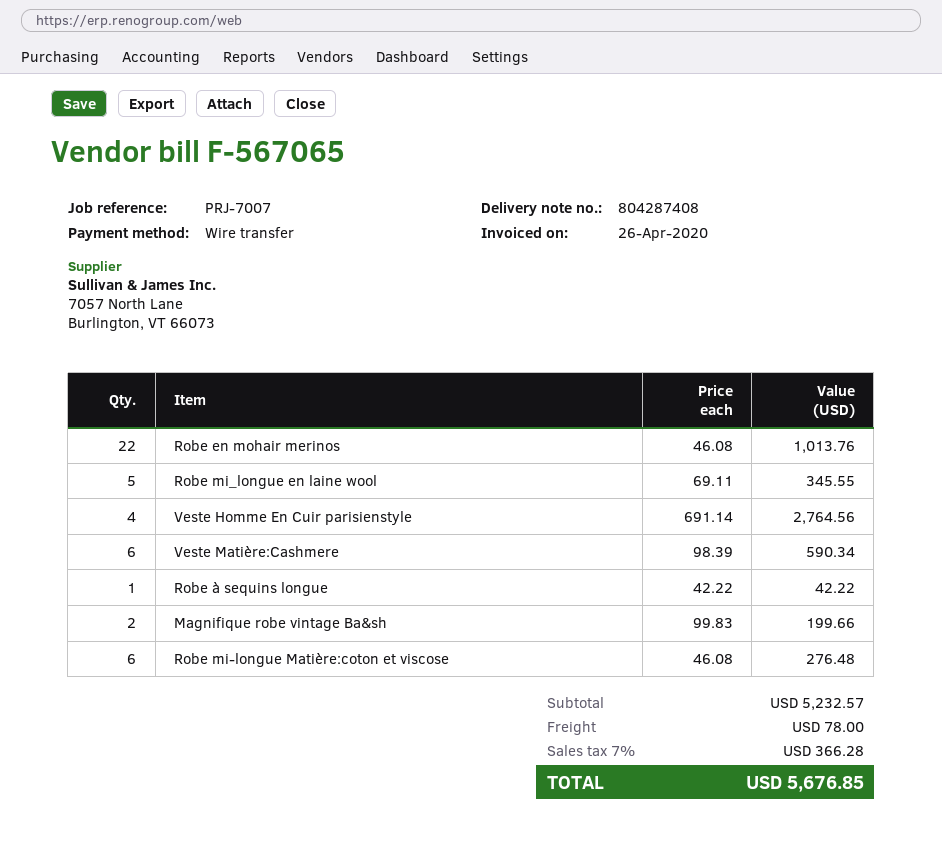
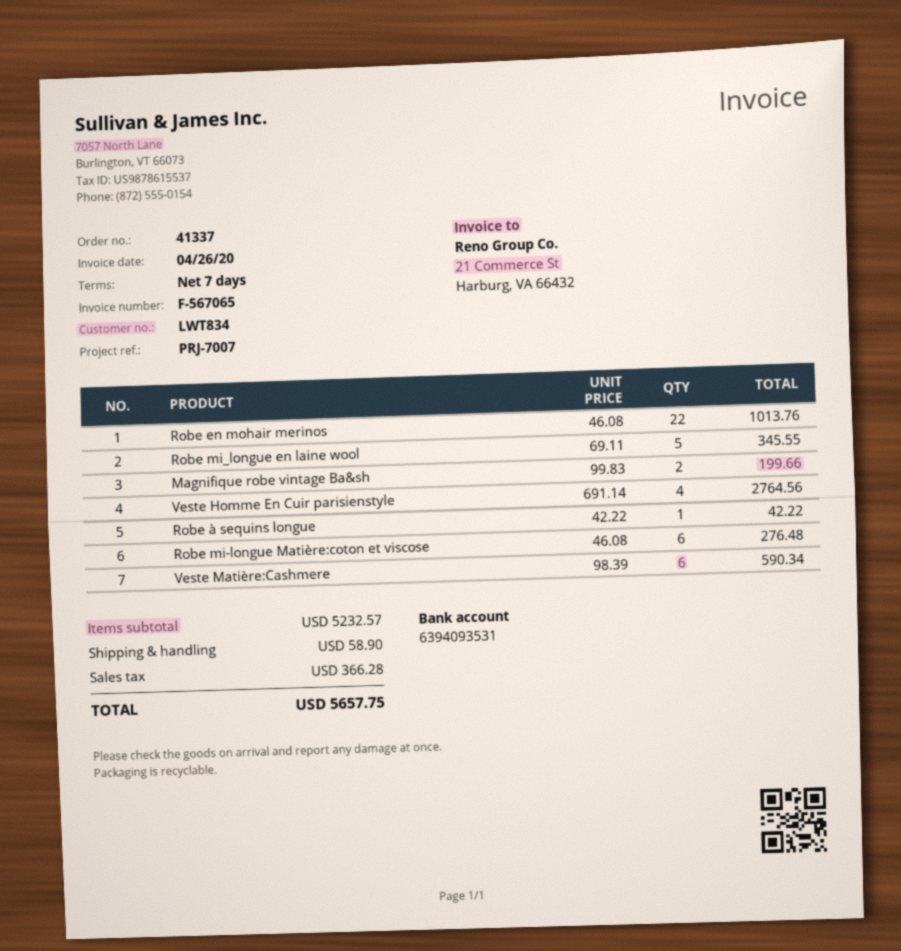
shipping: 78.00 -> 58.90
total: 5676.85 -> 5657.75

